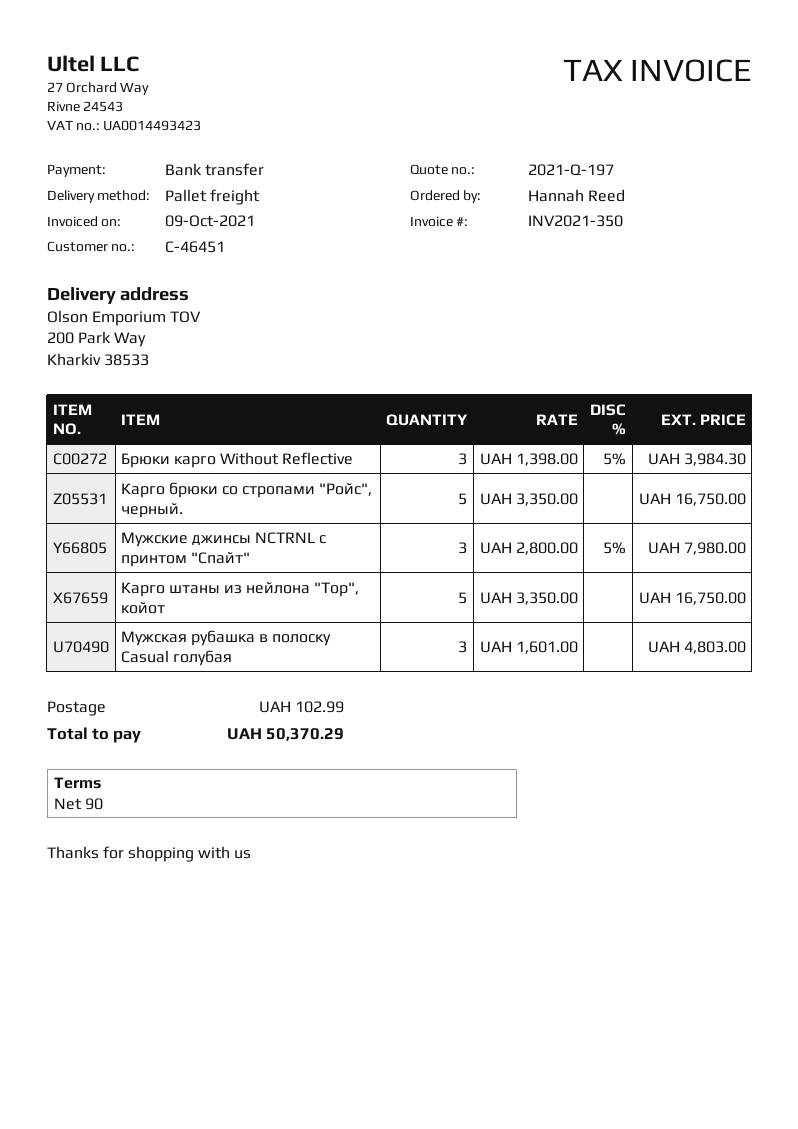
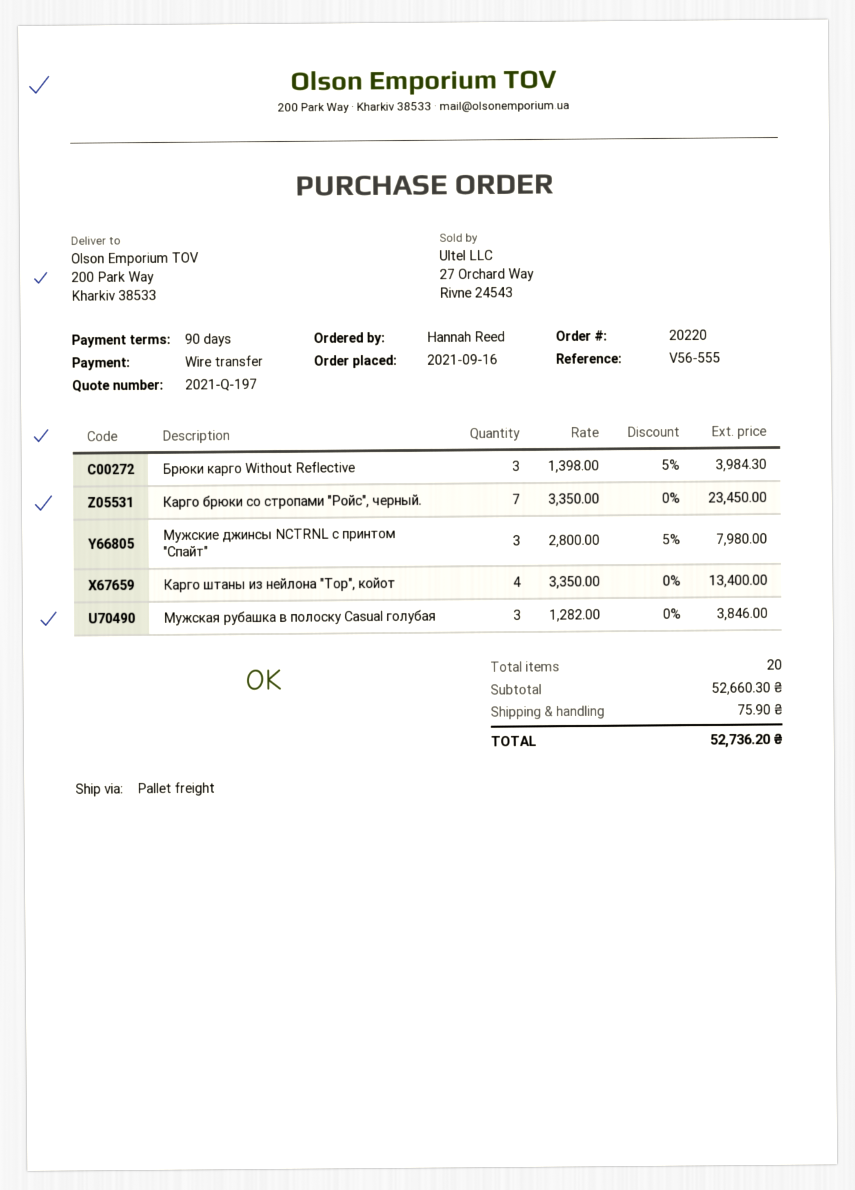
Карго брюки со стропами "Ройс", черный.: 5 x 3350.00 = 16750.00 -> 7 x 3350.00 = 23450.00
Карго штаны из нейлона "Тор", койот: 5 x 3350.00 = 16750.00 -> 4 x 3350.00 = 13400.00
Мужская рубашка в полоску Casual голубая: 3 x 1601.00 = 4803.00 -> 3 x 1282.00 = 3846.00
shipping: 102.99 -> 75.90
total: 50370.29 -> 52736.20

